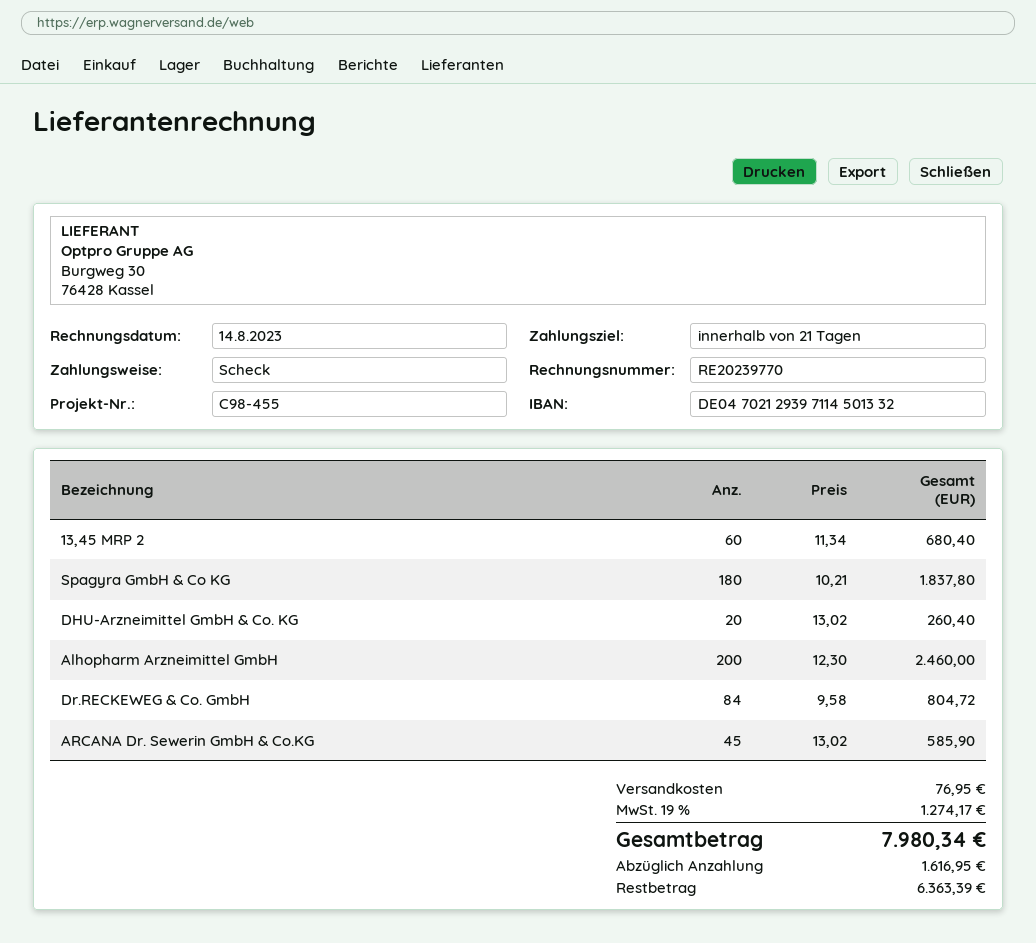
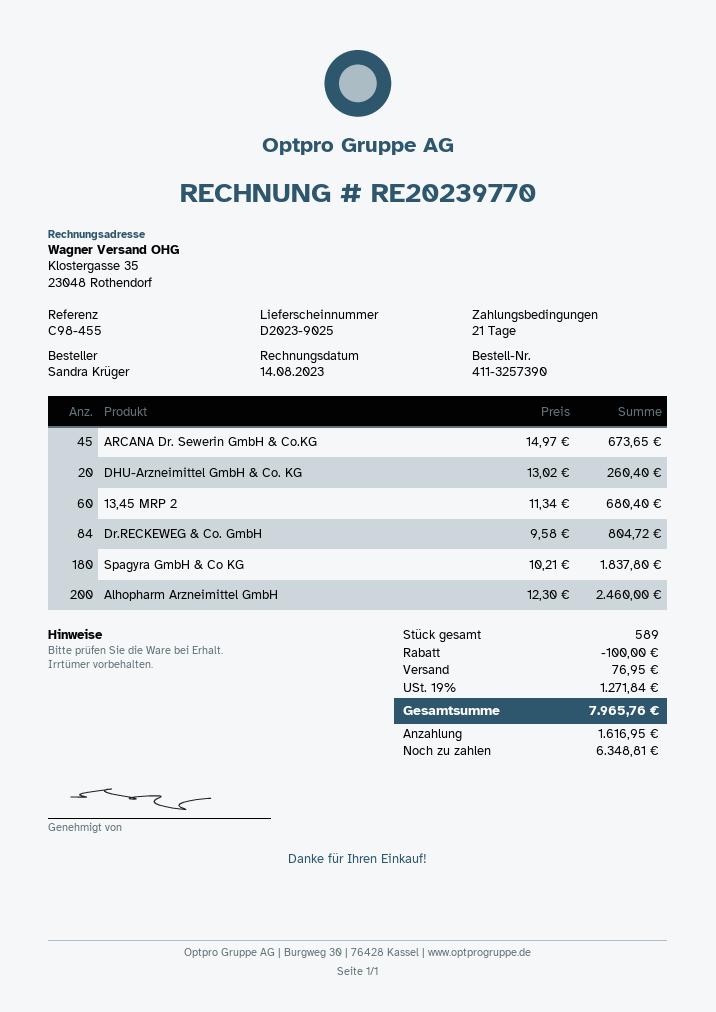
ARCANA Dr. Sewerin GmbH & Co.KG: 45 x 13.02 = 585.90 -> 45 x 14.97 = 673.65
discount: none -> 100.00
tax: 19% = 1274.17 -> 19% = 1271.84
total: 7980.34 -> 7965.76
balance: 6363.39 -> 6348.81

